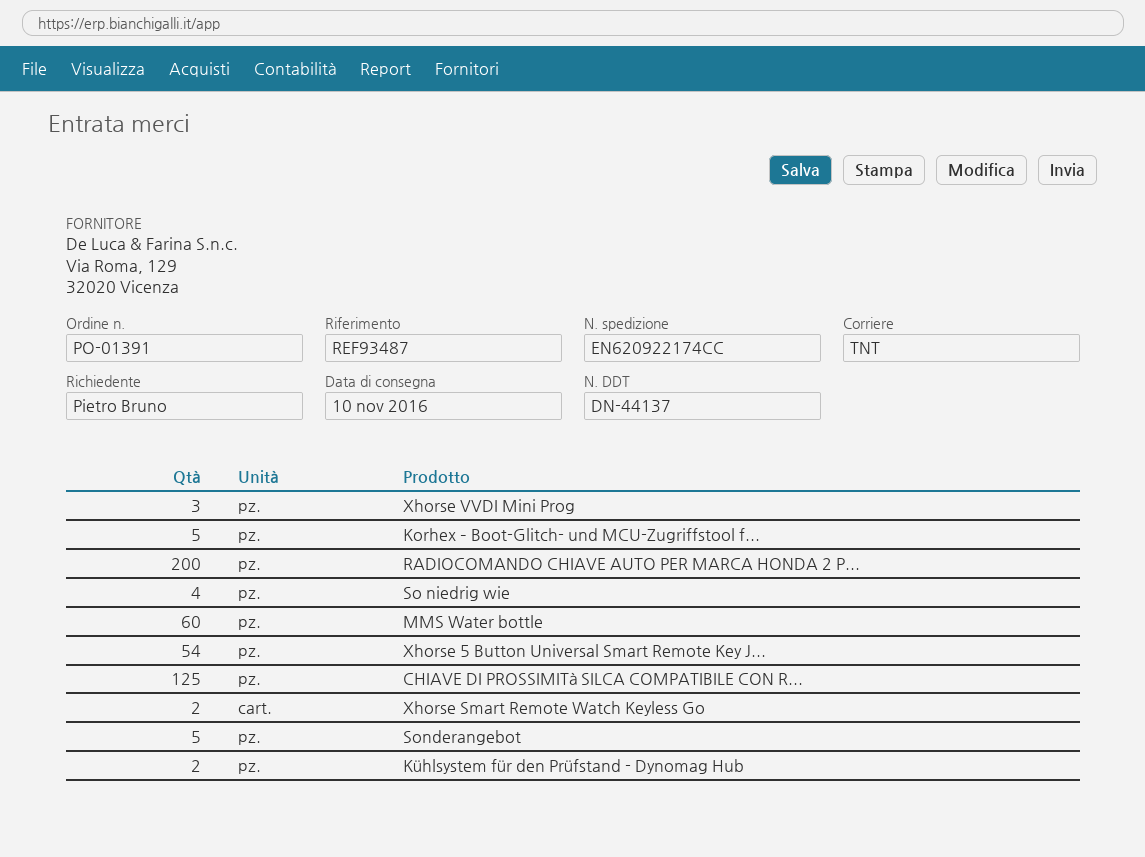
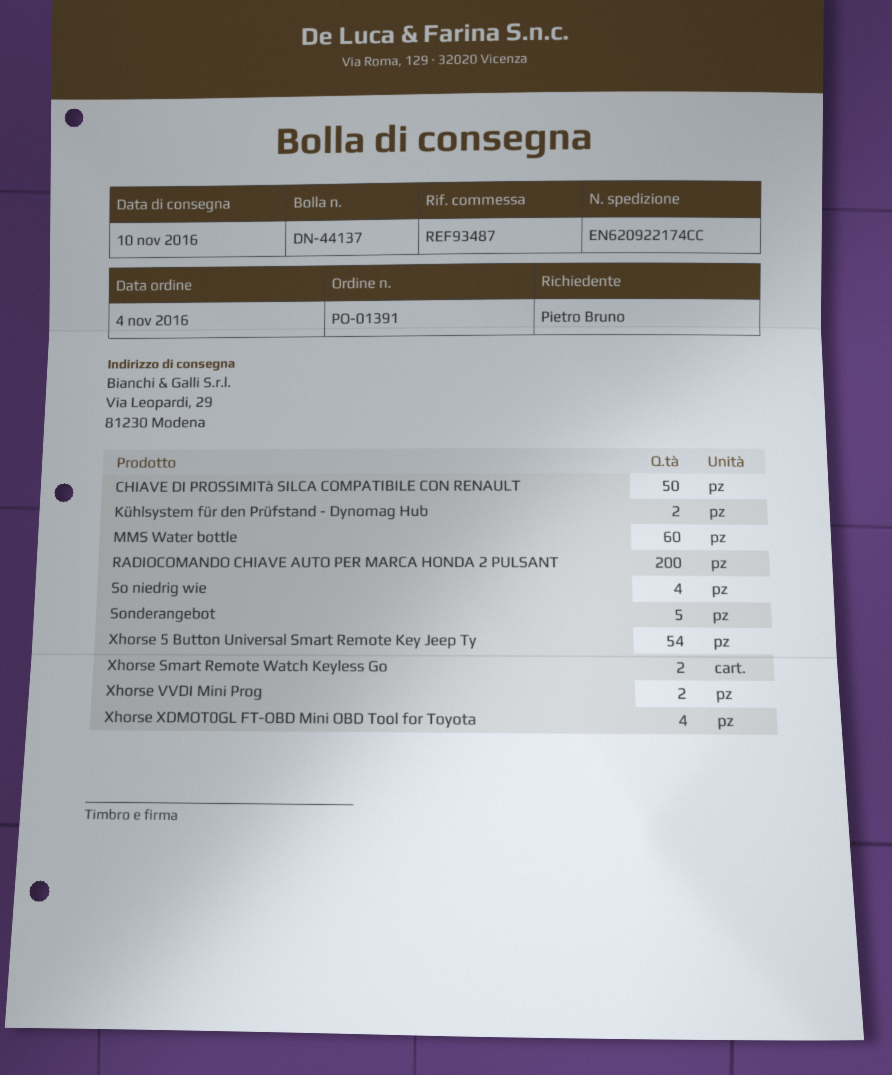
Xhorse VVDI Mini Prog: 3 -> 2
Korhex – Boot-Glitch- und MCU-Zugriffstool f...: 5 -> none
CHIAVE DI PROSSIMITà SILCA COMPATIBILE CON R...: 125 -> 50
Xhorse XDMOT0GL FT-OBD Mini OBD Tool for Toyota: none -> 4

